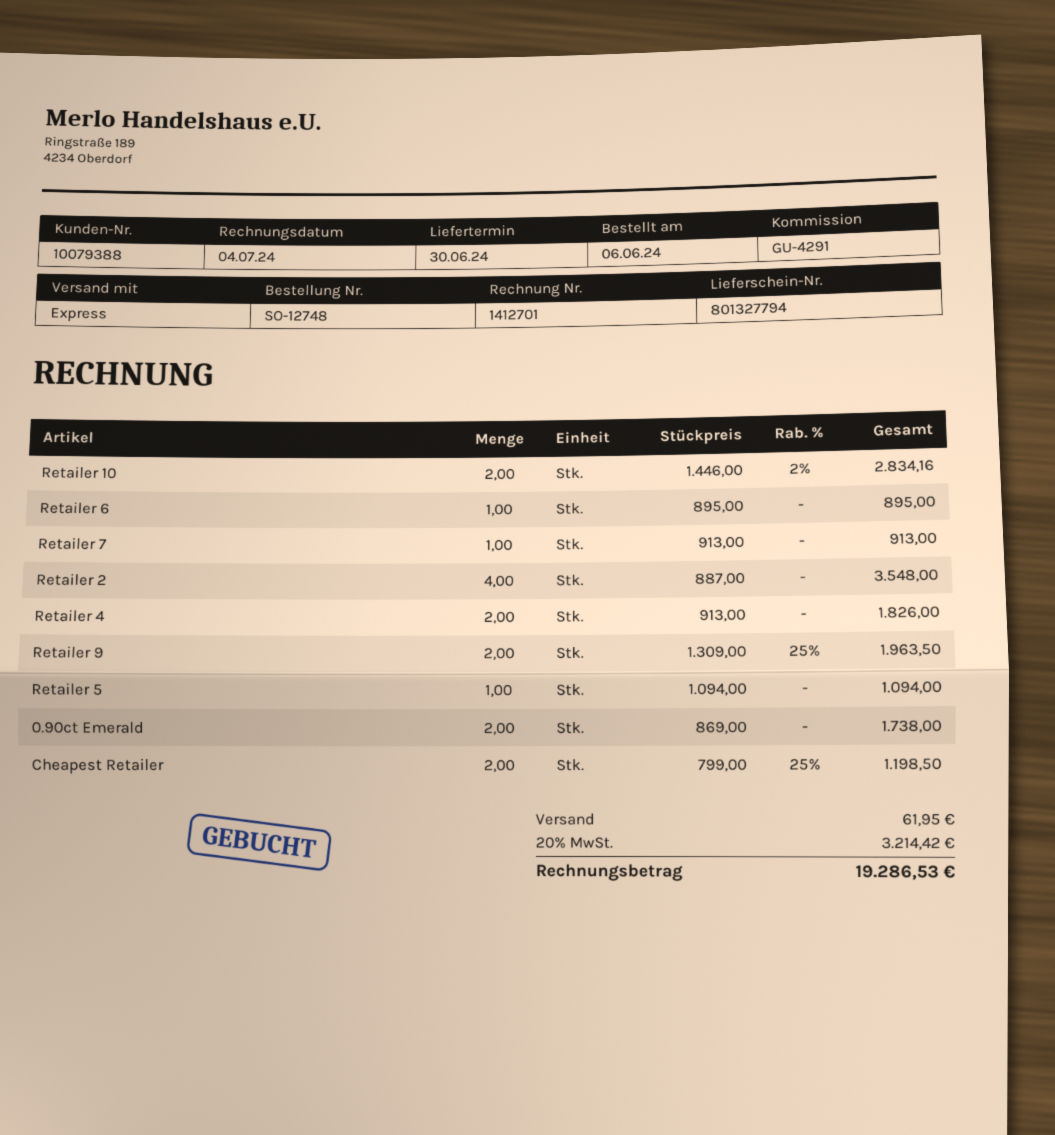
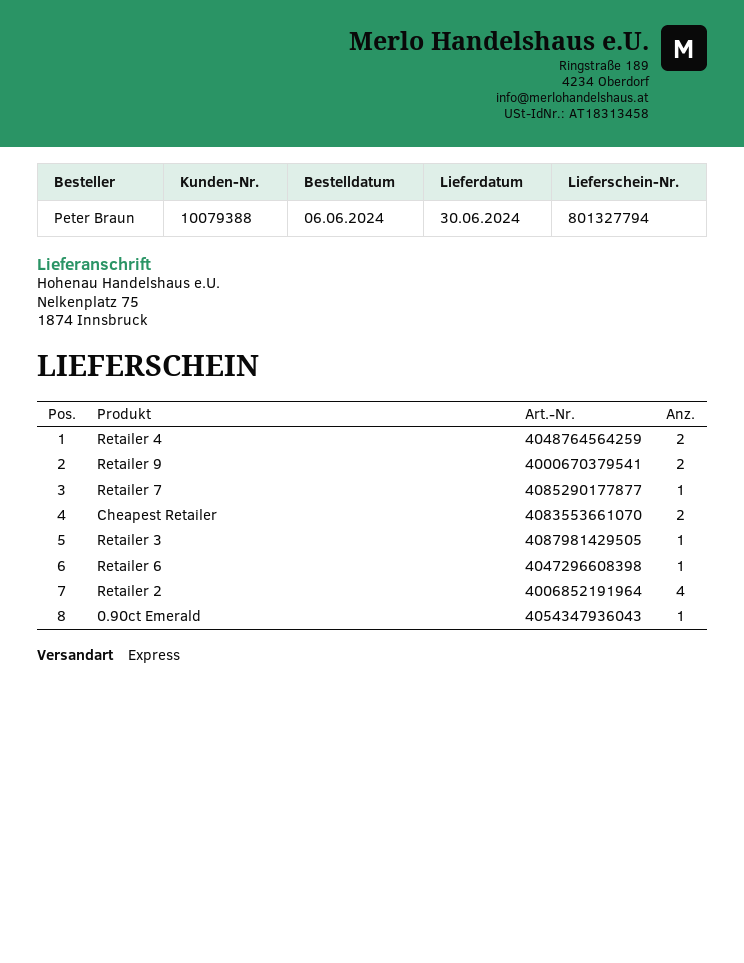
Retailer 10: 2 -> none
Retailer 5: 1 -> none
0.90ct Emerald: 2 -> 1
Retailer 3: none -> 1

